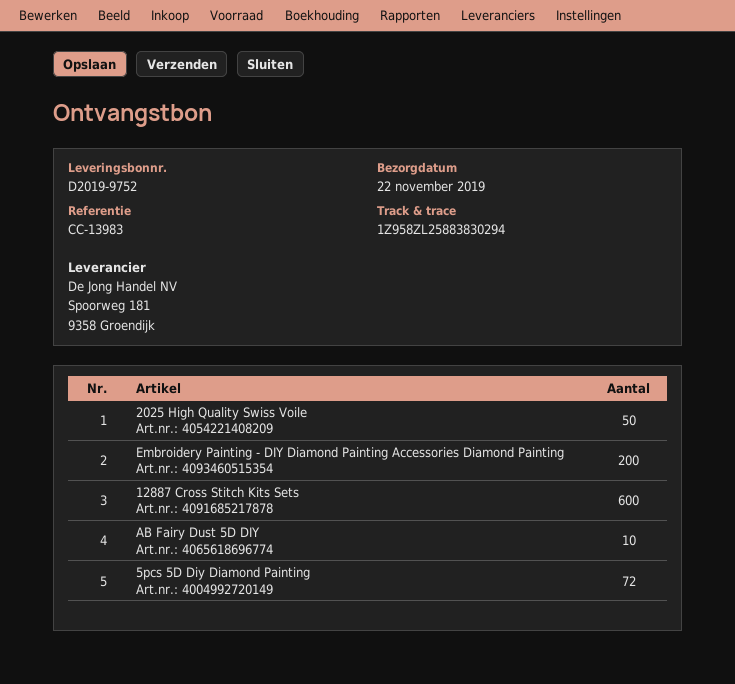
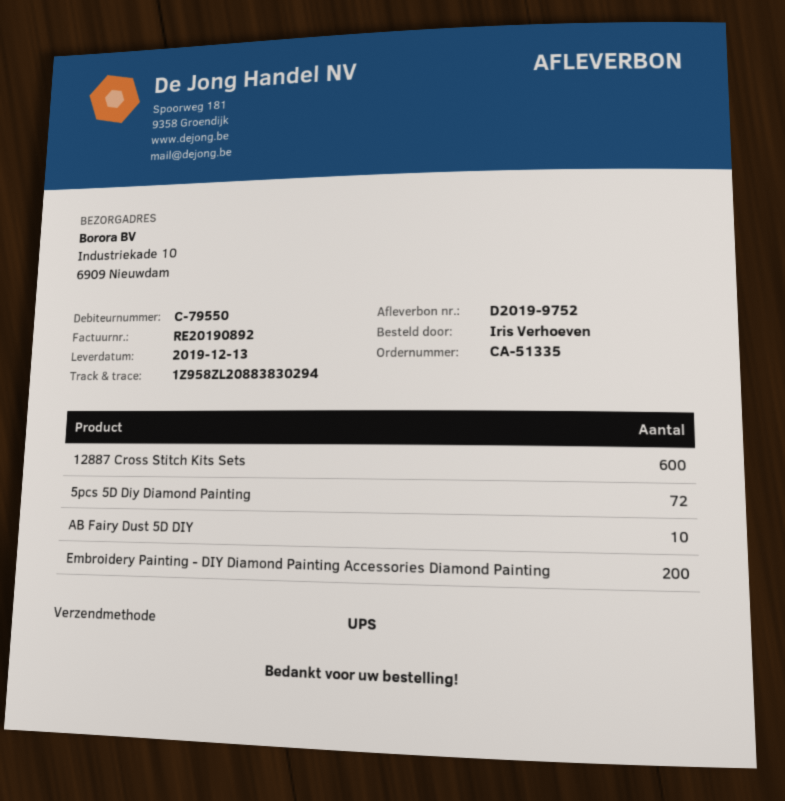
delivery date: 2019-11-22 -> 2019-12-13
tracking number: 1Z958ZL25883830294 -> 1Z958ZL20883830294
2025 High Quality Swiss Voile: 50 -> none

